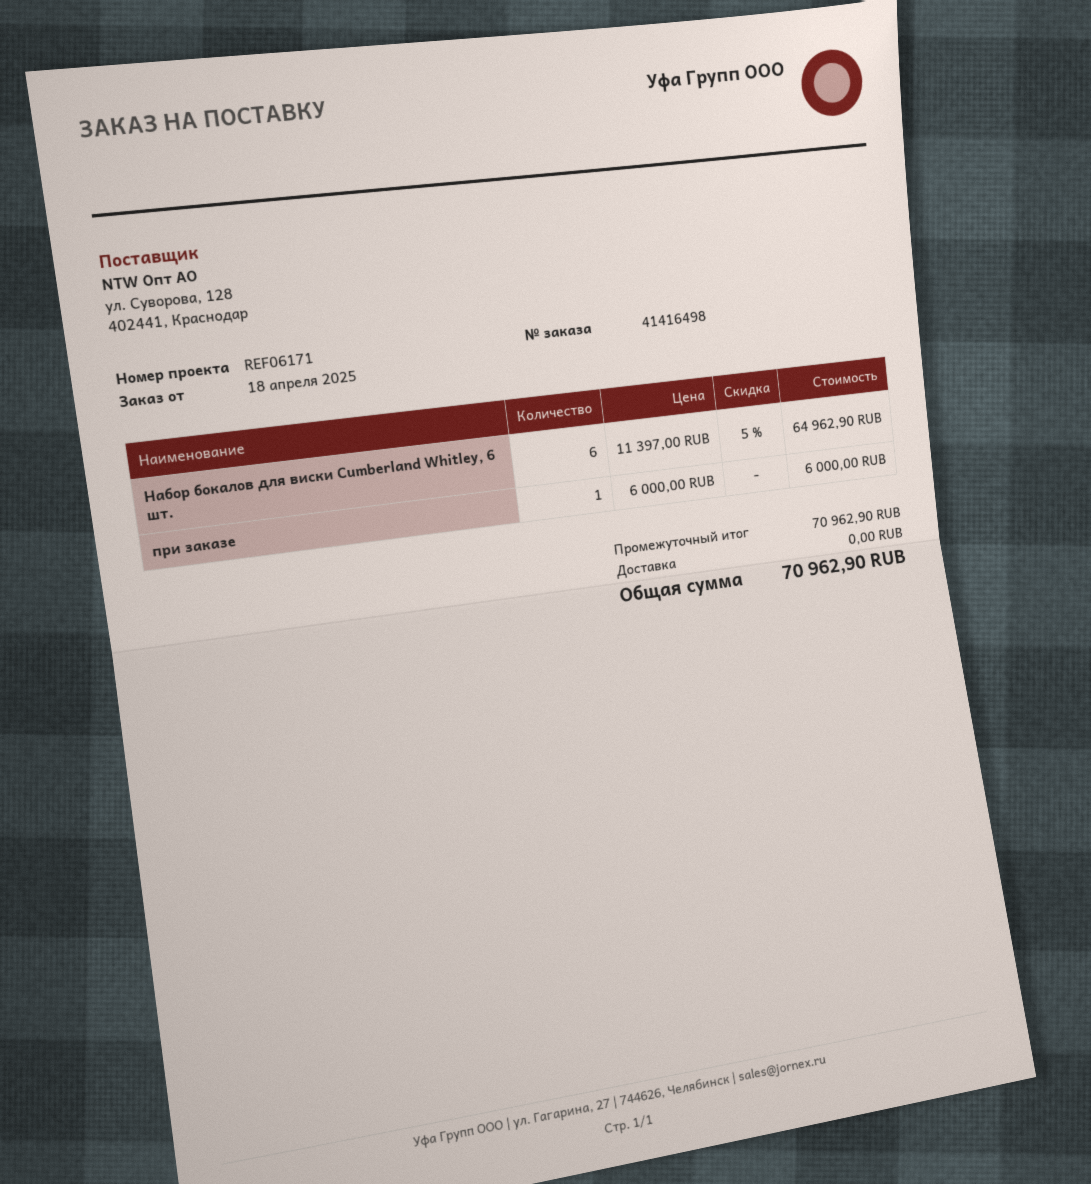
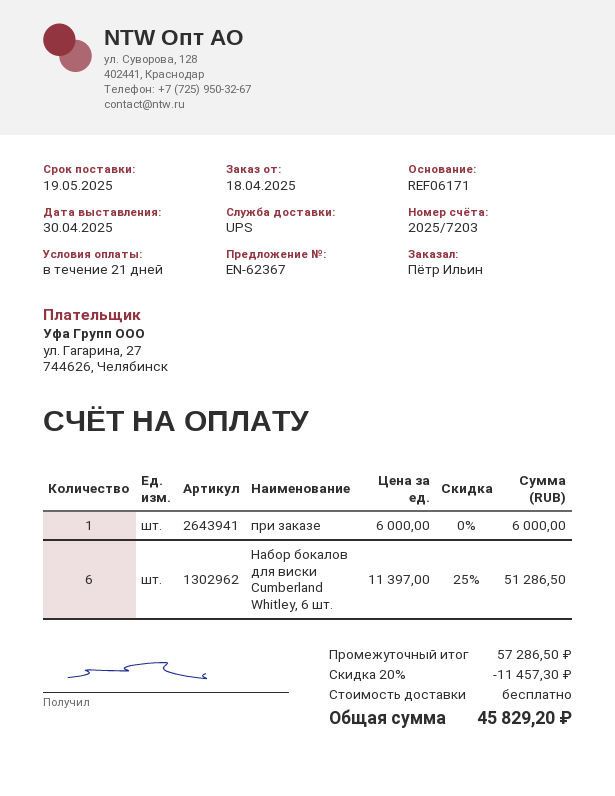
Набор бокалов для виски Cumberland Whitley, 6 шт.: 6 x 11397.00 - 5% = 64962.90 -> 6 x 11397.00 - 25% = 51286.50
subtotal: 70962.90 -> 57286.50
discount: none -> 20% = 11457.30
total: 70962.90 -> 45829.20

